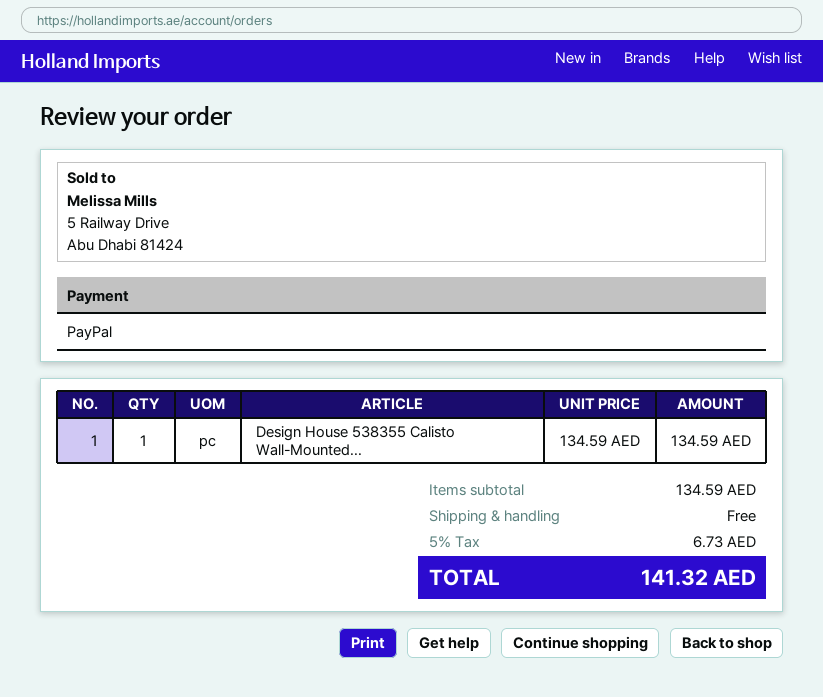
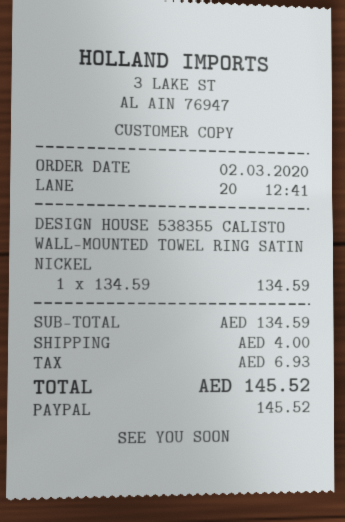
shipping: 0.00 -> 4.00
tax: 6.73 -> 6.93
total: 141.32 -> 145.52

